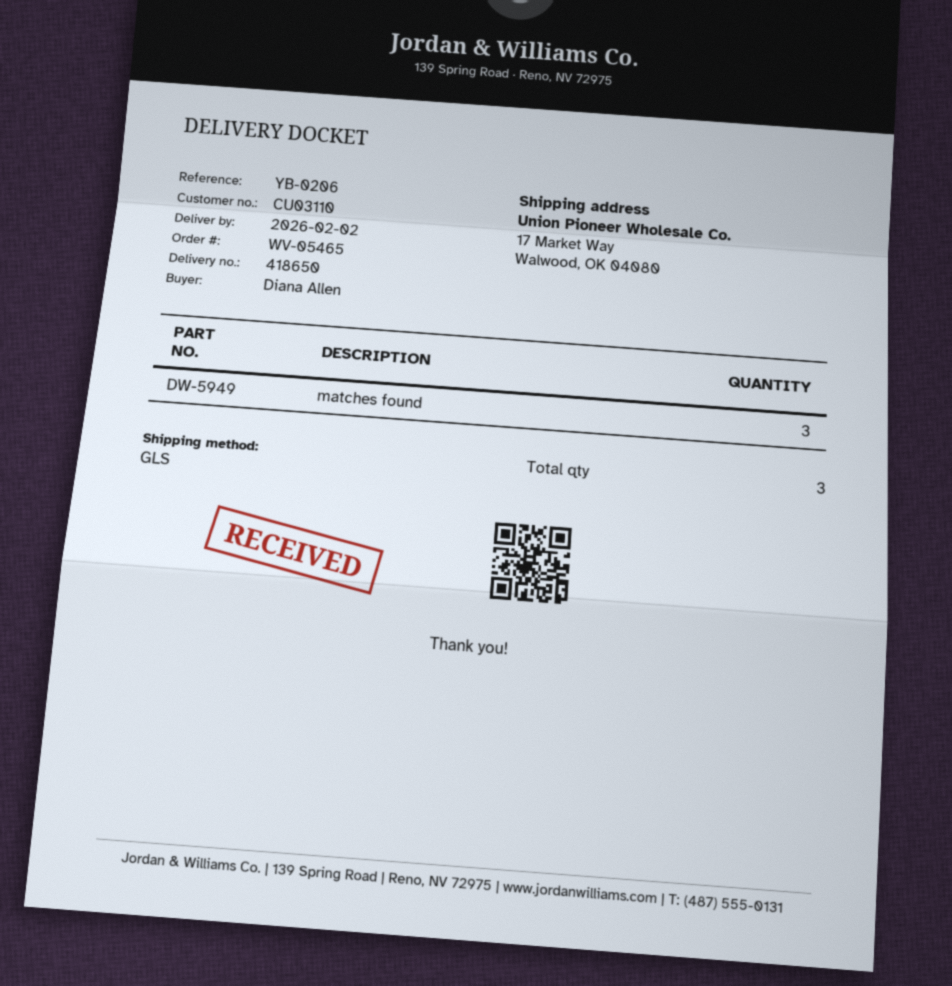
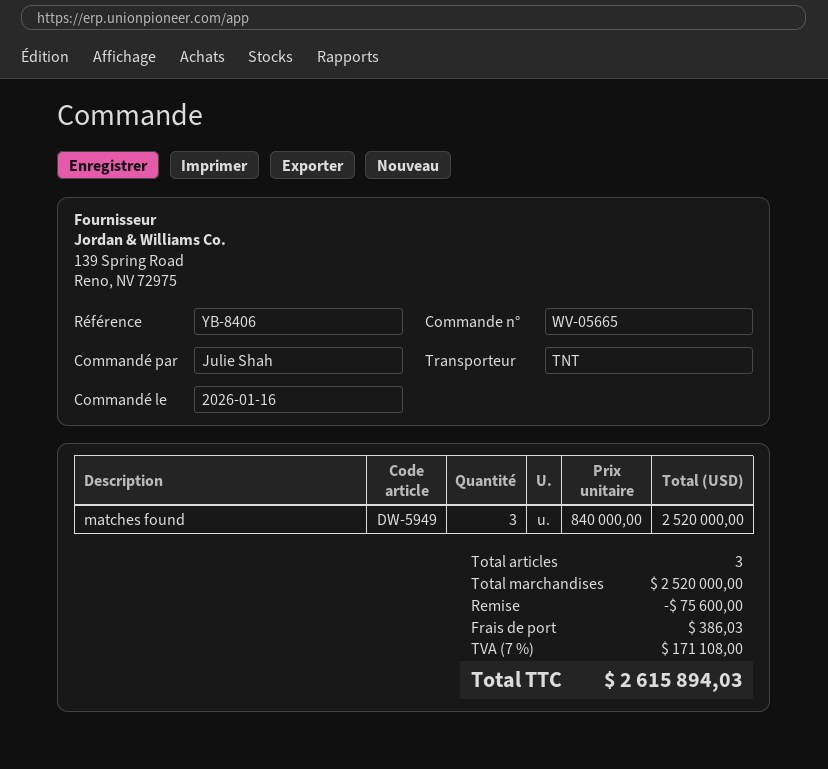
order number: WV-05465 -> WV-05665
reference: YB-0206 -> YB-8406
ordered by: Diana Allen -> Julie Shah
shipping method: GLS -> TNT

